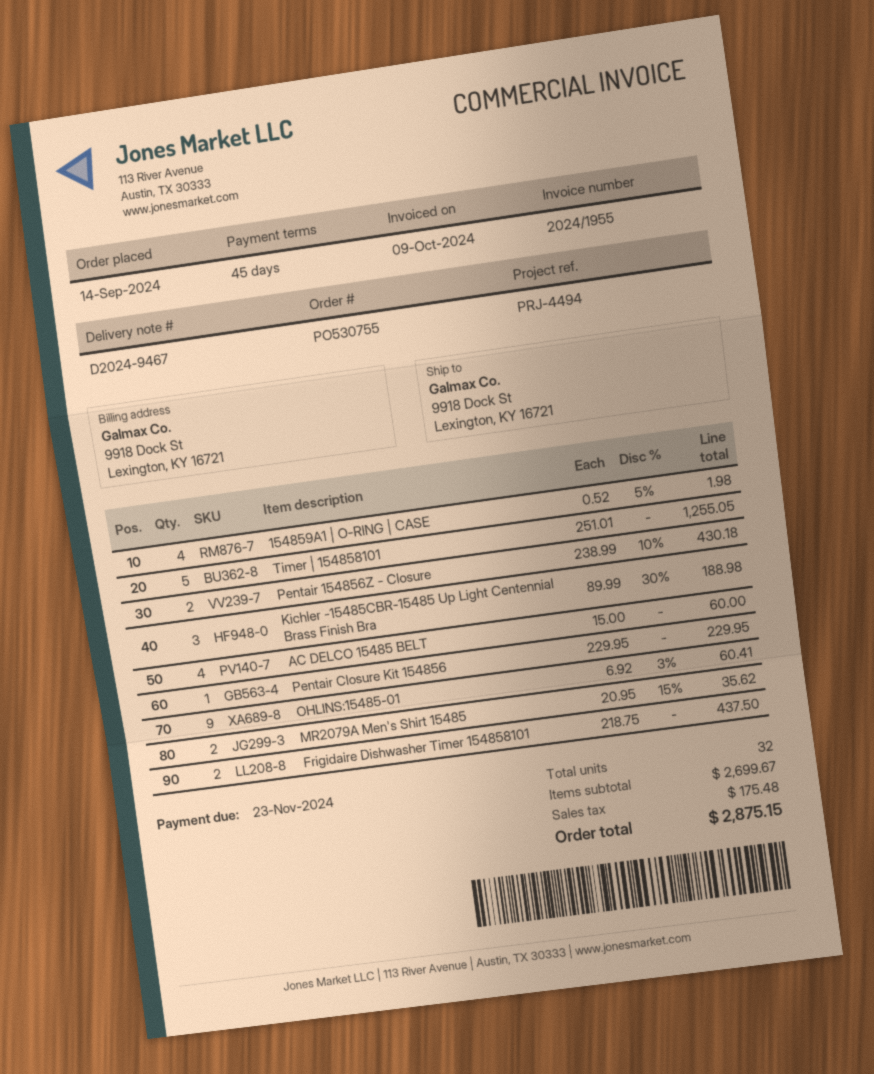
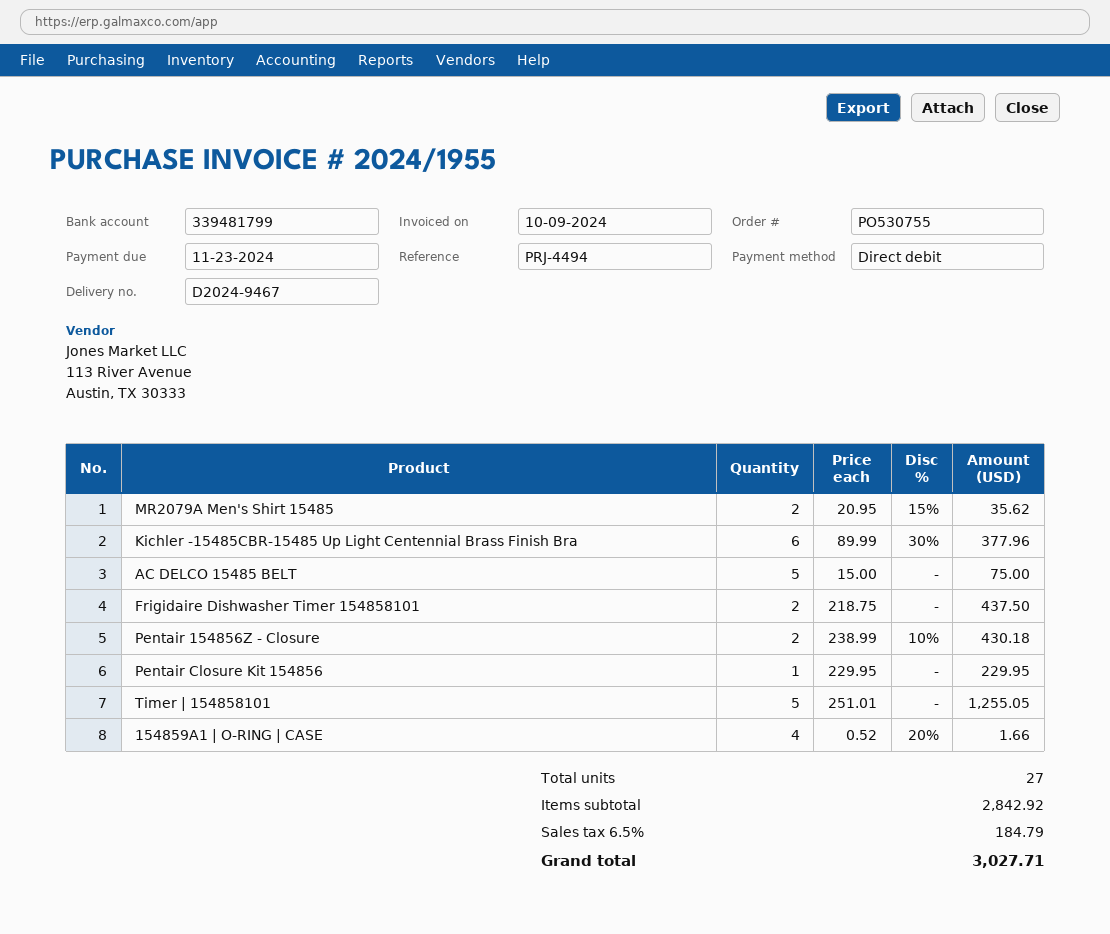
154859A1 | O-RING | CASE: 4 x 0.52 - 5% = 1.98 -> 4 x 0.52 - 20% = 1.66
Kichler -15485CBR-15485 Up Light Centennial Brass Finish Bra: 3 x 89.99 - 30% = 188.98 -> 6 x 89.99 - 30% = 377.96
AC DELCO 15485 BELT: 4 x 15.00 = 60.00 -> 5 x 15.00 = 75.00
OHLINS:15485-01: 9 x 6.92 - 3% = 60.41 -> none
total quantity: 32 -> 27
subtotal: 2699.67 -> 2842.92
tax: 175.48 -> 184.79
total: 2875.15 -> 3027.71

